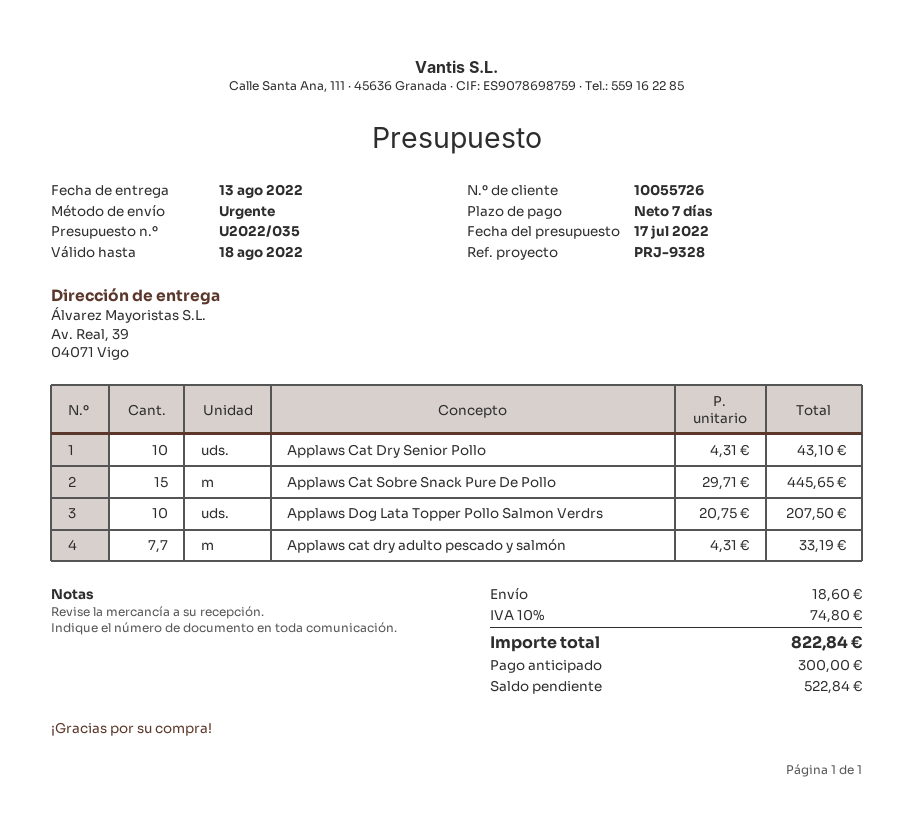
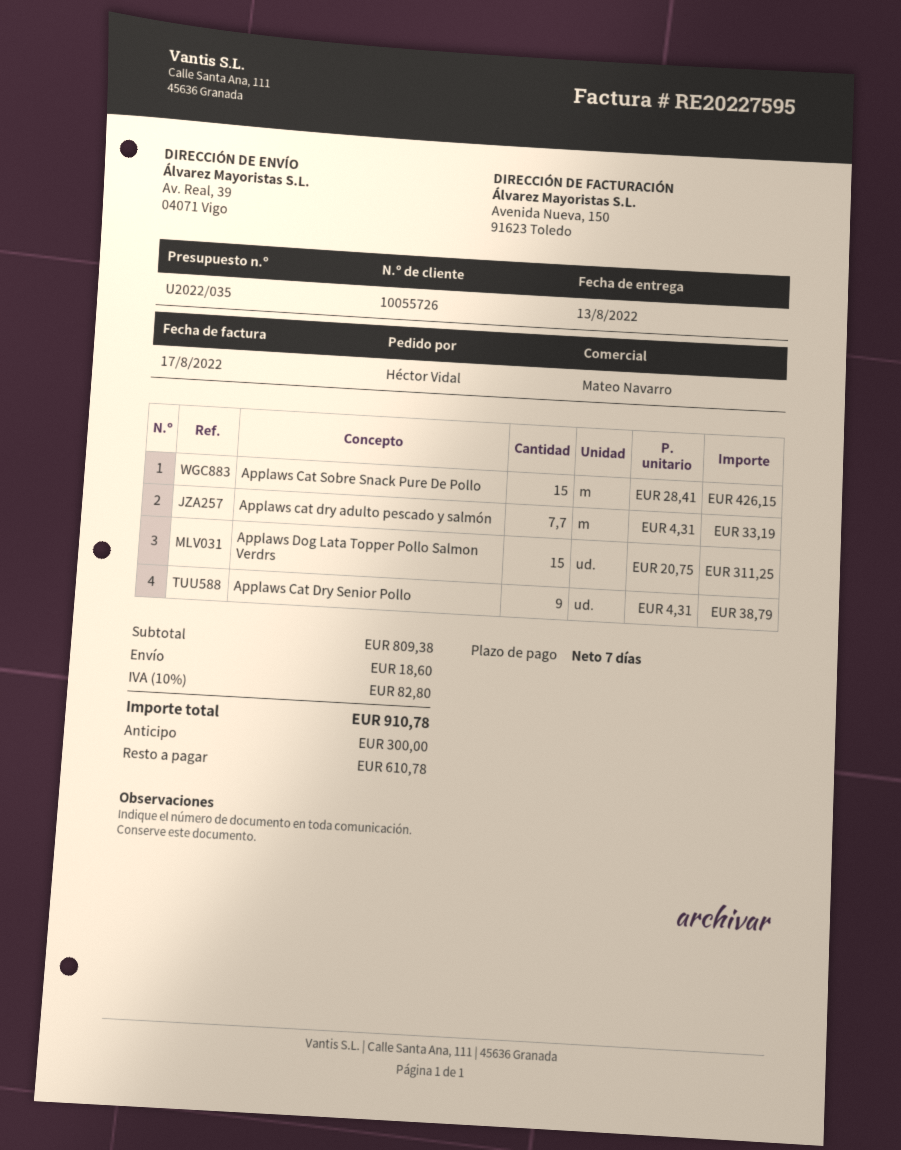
Applaws Cat Dry Senior Pollo: 10 x 4.31 = 43.10 -> 9 x 4.31 = 38.79
Applaws Cat Sobre Snack Pure De Pollo: 15 x 29.71 = 445.65 -> 15 x 28.41 = 426.15
Applaws Dog Lata Topper Pollo Salmon Verdrs: 10 x 20.75 = 207.50 -> 15 x 20.75 = 311.25
tax: 10% = 74.80 -> 10% = 82.80
total: 822.84 -> 910.78
balance: 522.84 -> 610.78

